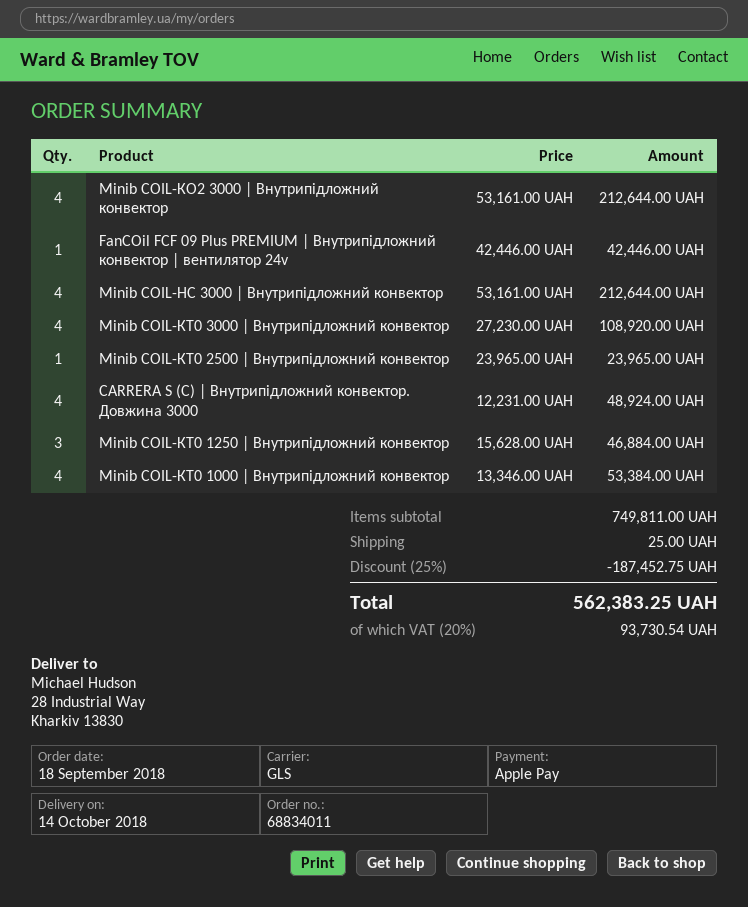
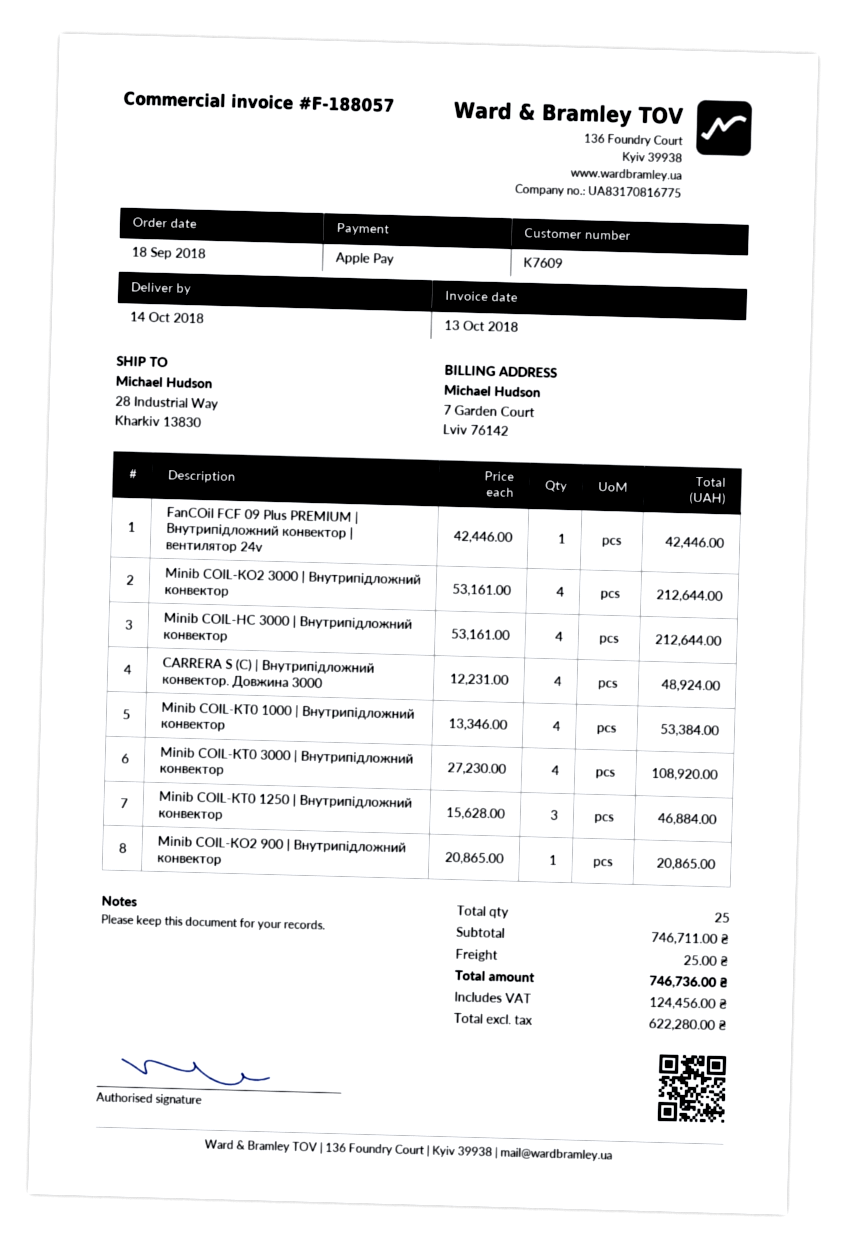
Minib COIL-КТ0 2500 | Внутрипідложний конвектор: 1 x 23965.00 = 23965.00 -> none
Minib COIL-КО2 900 | Внутрипідложний конвектор: none -> 1 x 20865.00 = 20865.00
subtotal: 749811.00 -> 746711.00
discount: 25% = 187452.75 -> none
tax: 93730.54 -> 124456.00
total: 562383.25 -> 746736.00

